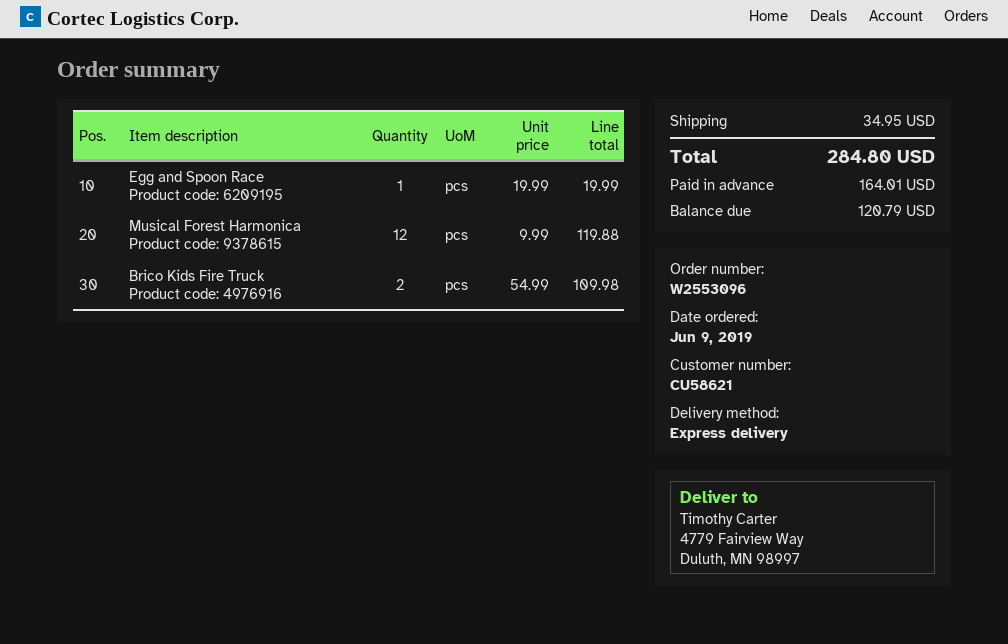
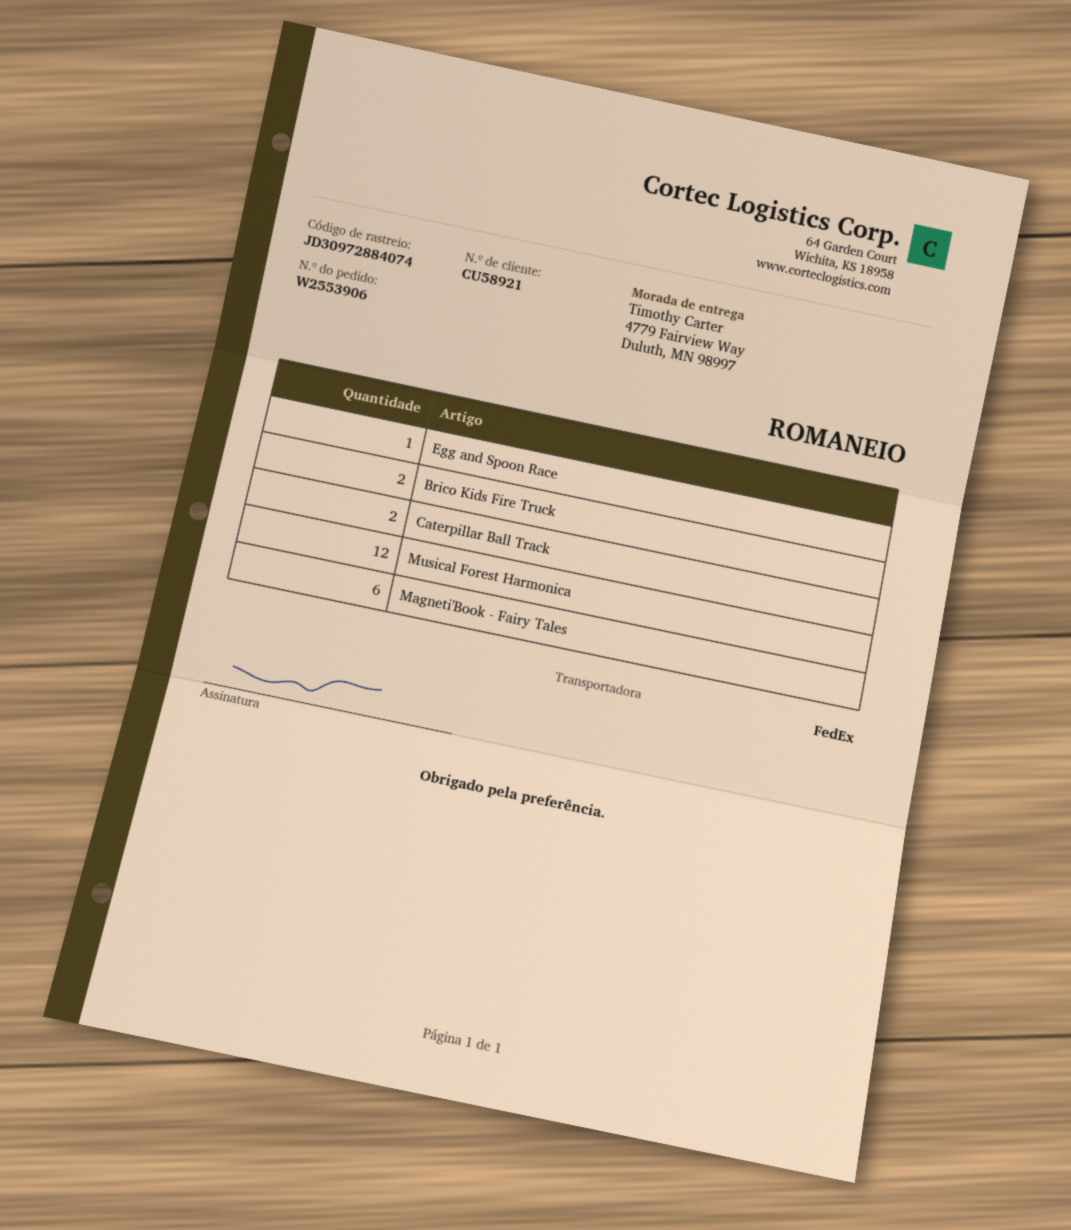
order number: W2553096 -> W2553906
customer number: CU58621 -> CU58921
shipping method: express -> FedEx
Caterpillar Ball Track: none -> 2
Magneti'Book - Fairy Tales: none -> 6

